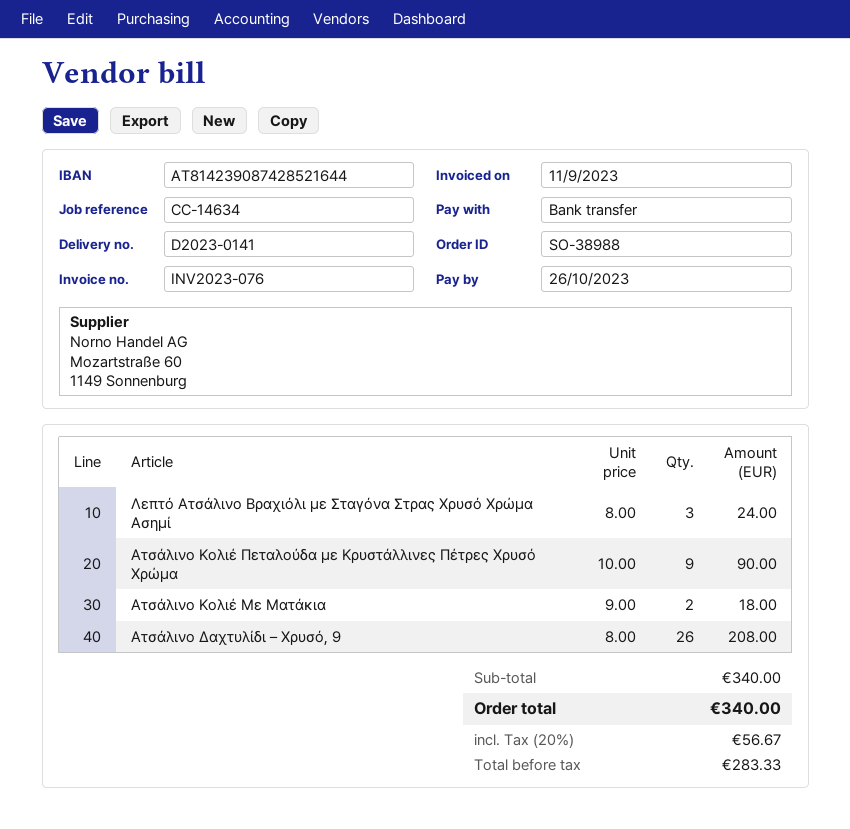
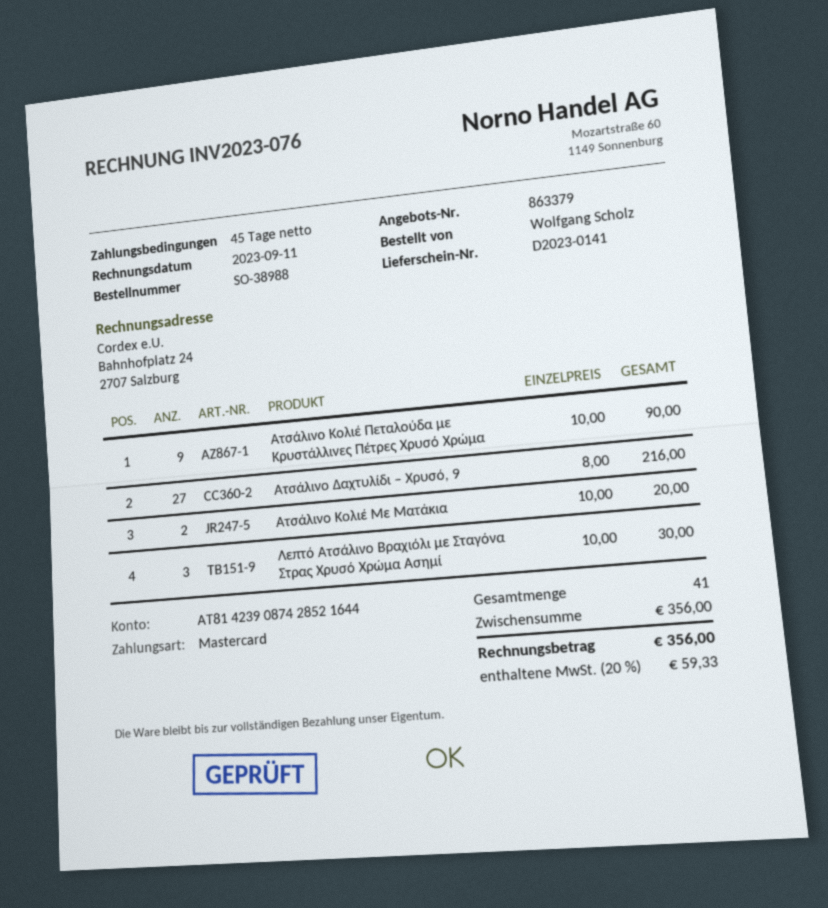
payment method: bank transfer -> Mastercard
Λεπτό Ατσάλινο Βραχιόλι με Σταγόνα Στρας Χρυσό Χρώμα Ασημί: 3 x 8.00 = 24.00 -> 3 x 10.00 = 30.00
Ατσάλινο Κολιέ Με Ματάκια: 2 x 9.00 = 18.00 -> 2 x 10.00 = 20.00
Ατσάλινο Δαχτυλίδι – Χρυσό, 9: 26 x 8.00 = 208.00 -> 27 x 8.00 = 216.00
subtotal: 340.00 -> 356.00
tax: 20% = 56.67 -> 20% = 59.33
total: 340.00 -> 356.00

